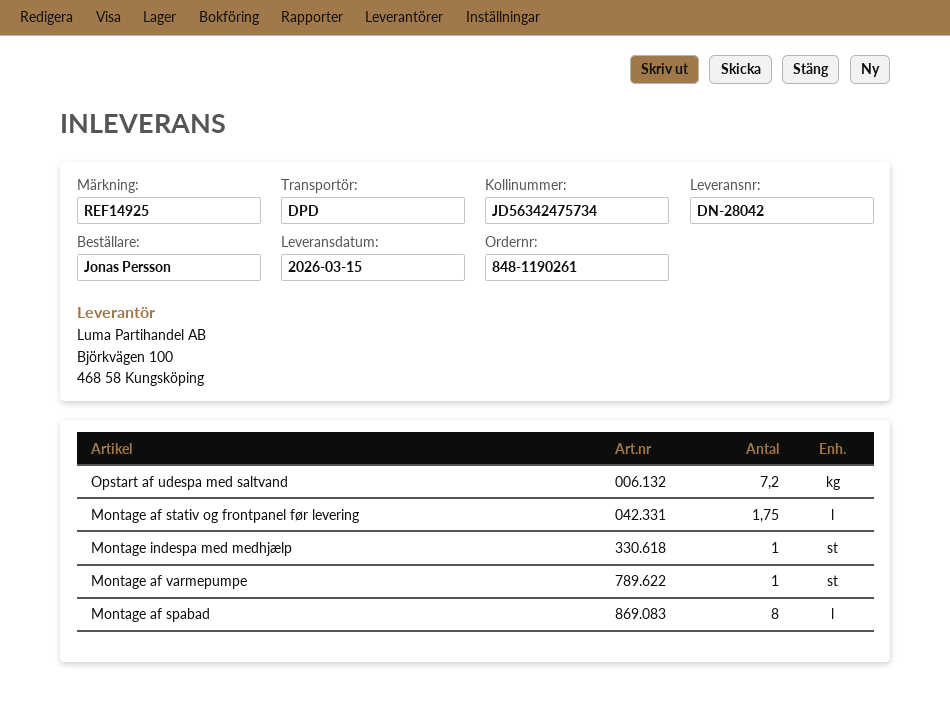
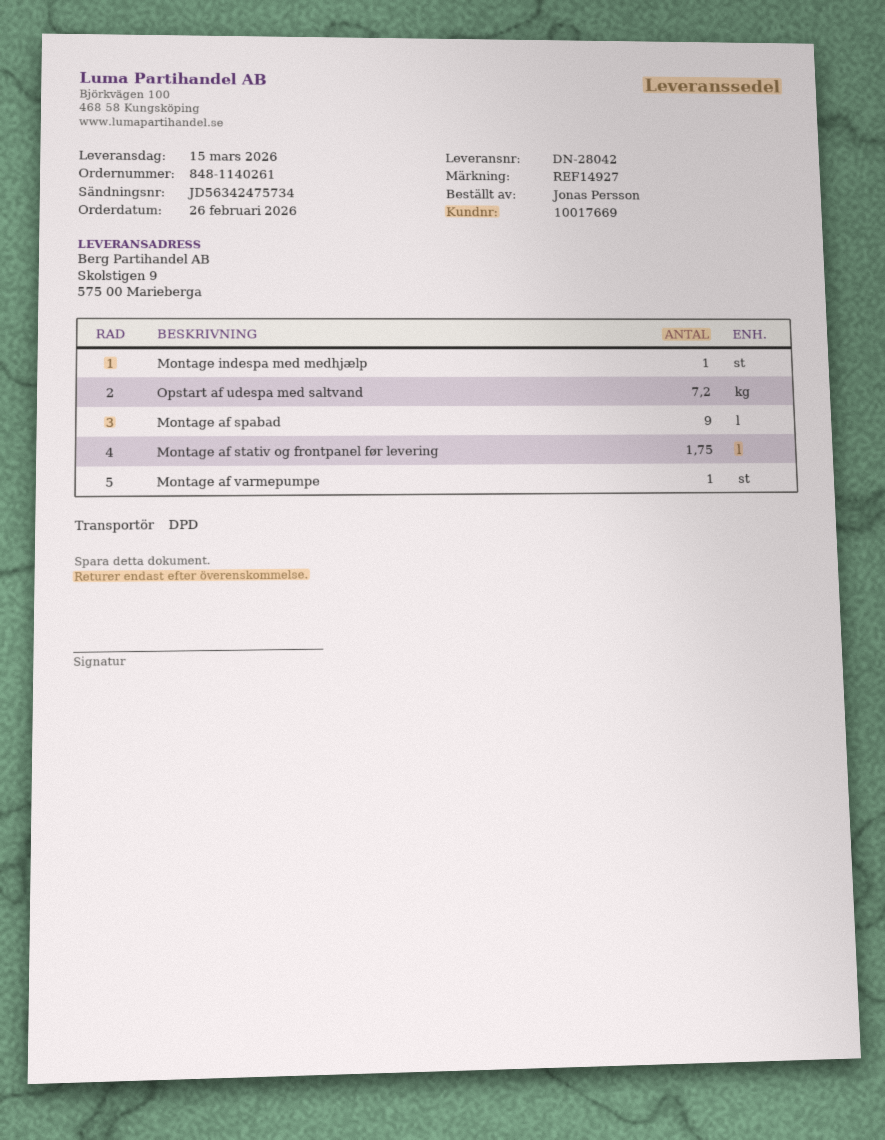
order number: 848-1190261 -> 848-1140261
reference: REF14925 -> REF14927
Montage af spabad: 8 -> 9

